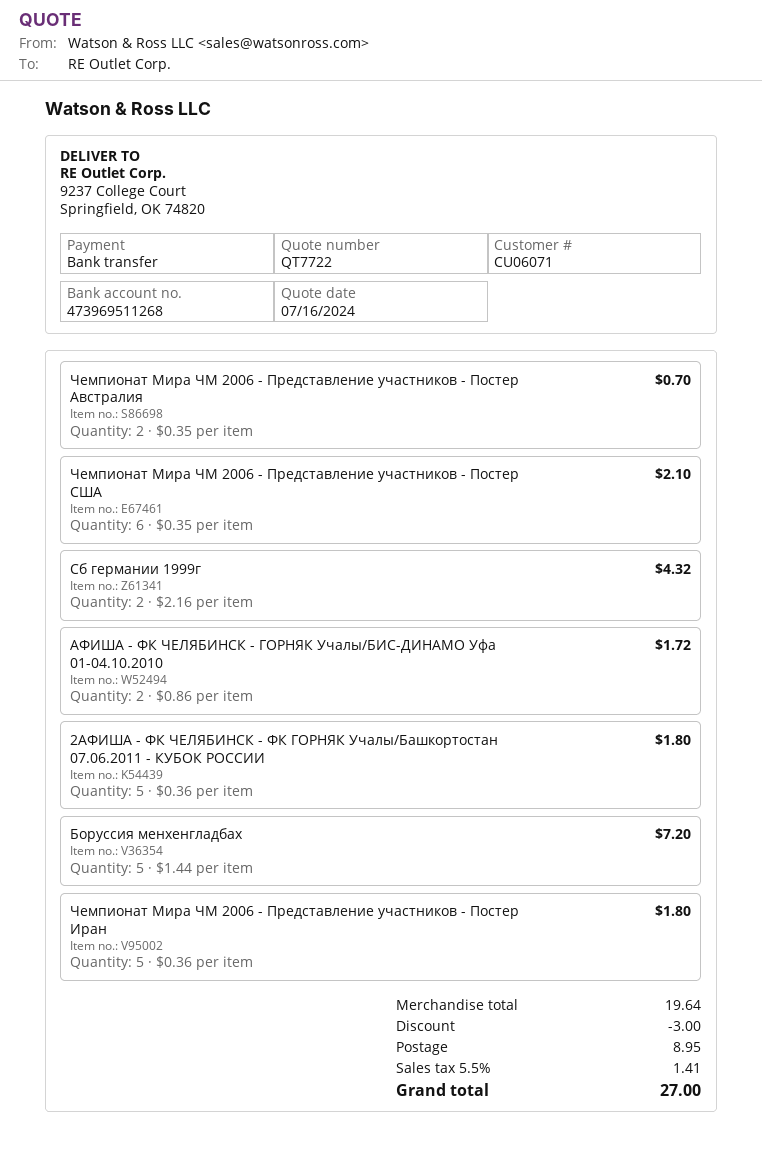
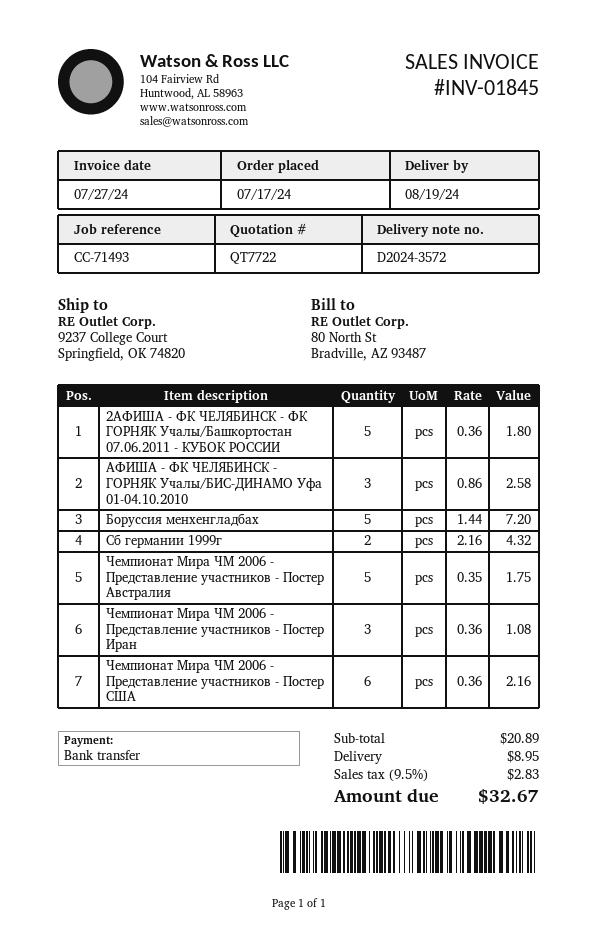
Чемпионат Мира ЧМ 2006 - Представление участников - Постер Австралия: 2 x 0.35 = 0.70 -> 5 x 0.35 = 1.75
Чемпионат Мира ЧМ 2006 - Представление участников - Постер США: 6 x 0.35 = 2.10 -> 6 x 0.36 = 2.16
АФИША - ФК ЧЕЛЯБИНСК - ГОРНЯК Учалы/БИС-ДИНАМО Уфа 01-04.10.2010: 2 x 0.86 = 1.72 -> 3 x 0.86 = 2.58
Чемпионат Мира ЧМ 2006 - Представление участников - Постер Иран: 5 x 0.36 = 1.80 -> 3 x 0.36 = 1.08
subtotal: 19.64 -> 20.89
discount: 3.00 -> none
tax: 5.5% = 1.41 -> 9.5% = 2.83
total: 27.00 -> 32.67

